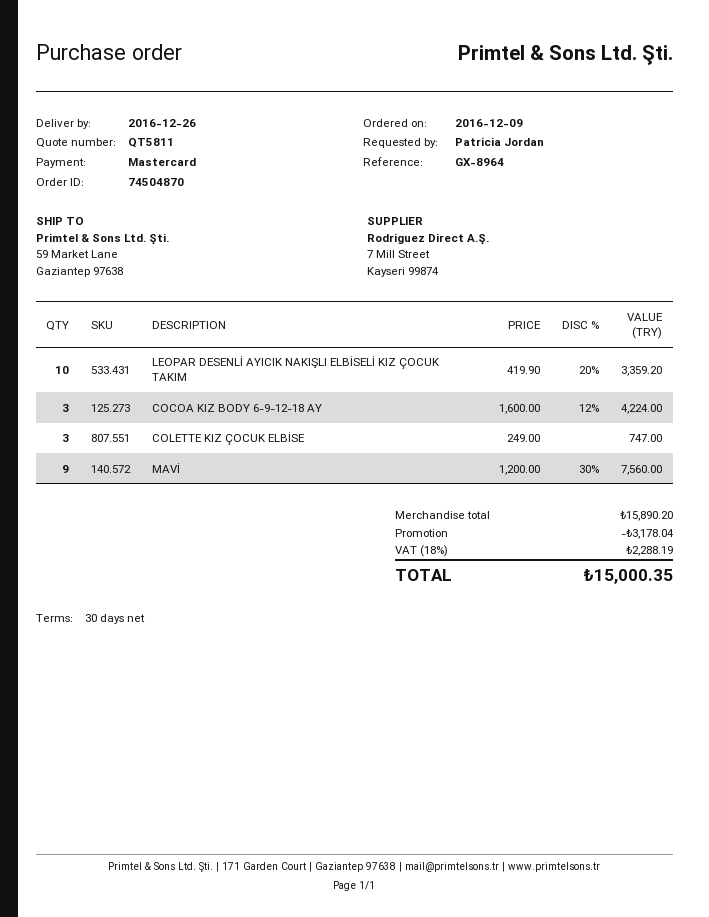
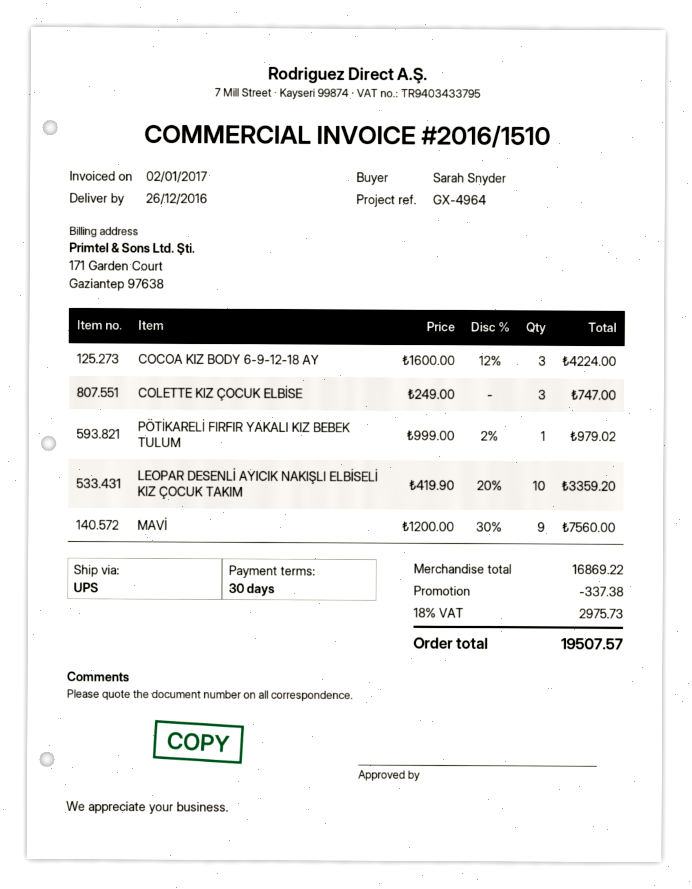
reference: GX-8964 -> GX-4964
ordered by: Patricia Jordan -> Sarah Snyder
PÖTİKARELİ FIRFIR YAKALI KIZ BEBEK TULUM: none -> 1 x 999.00 - 2% = 979.02
subtotal: 15890.20 -> 16869.22
discount: 3178.04 -> 337.38
tax: 18% = 2288.19 -> 18% = 2975.73
total: 15000.35 -> 19507.57

